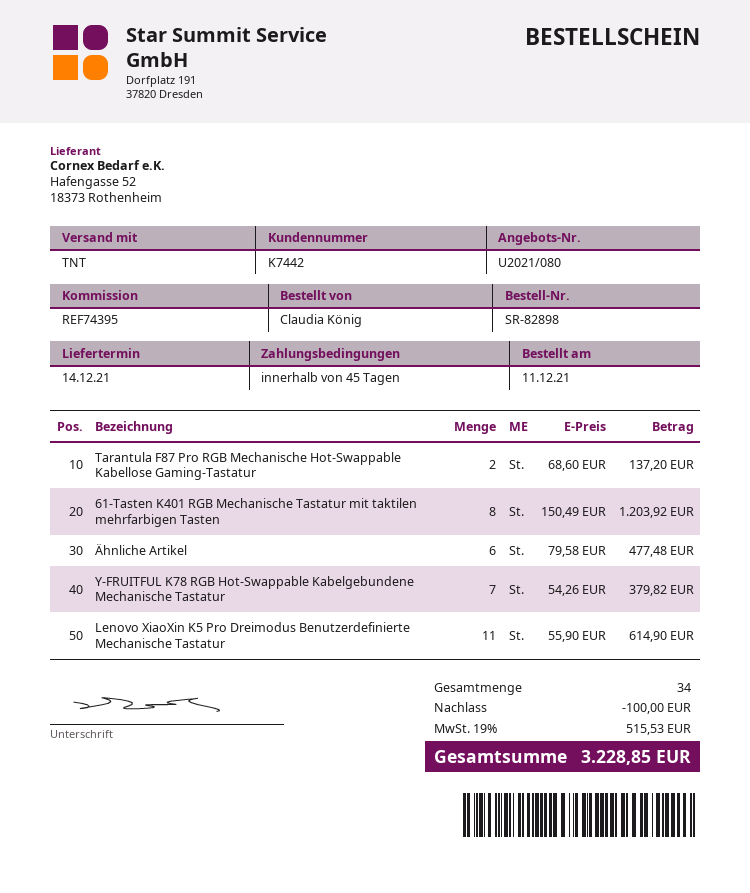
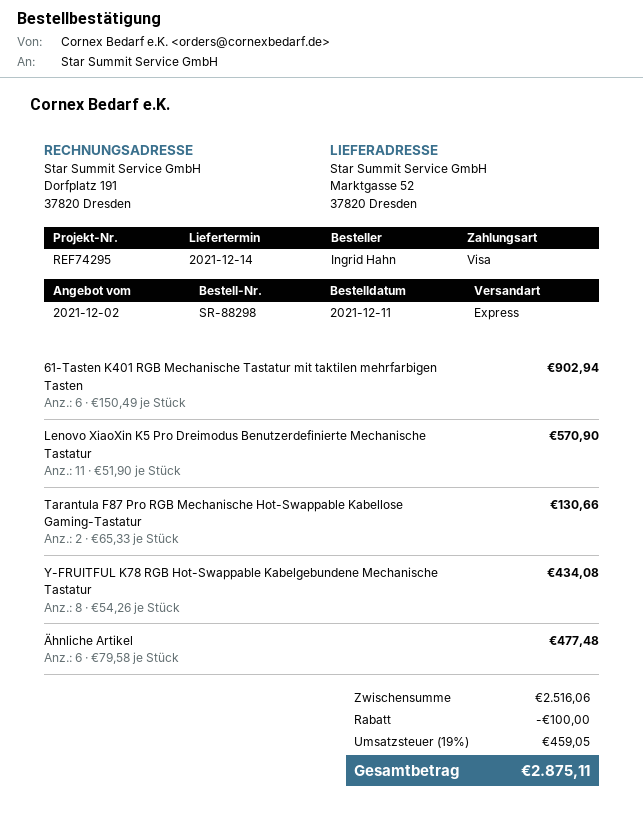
order number: SR-82898 -> SR-88298
reference: REF74395 -> REF74295
ordered by: Claudia König -> Ingrid Hahn
shipping method: TNT -> express
Tarantula F87 Pro RGB Mechanische Hot-Swappable Kabellose Gaming-Tastatur: 2 x 68.60 = 137.20 -> 2 x 65.33 = 130.66
61-Tasten K401 RGB Mechanische Tastatur mit taktilen mehrfarbigen Tasten: 8 x 150.49 = 1203.92 -> 6 x 150.49 = 902.94
Y-FRUITFUL K78 RGB Hot-Swappable Kabelgebundene Mechanische Tastatur: 7 x 54.26 = 379.82 -> 8 x 54.26 = 434.08
Lenovo XiaoXin K5 Pro Dreimodus Benutzerdefinierte Mechanische Tastatur: 11 x 55.90 = 614.90 -> 11 x 51.90 = 570.90
tax: 19% = 515.53 -> 19% = 459.05
total: 3228.85 -> 2875.11

